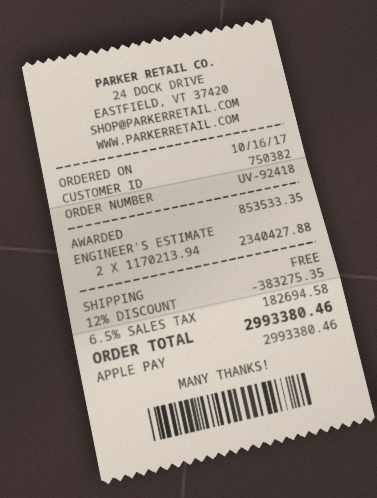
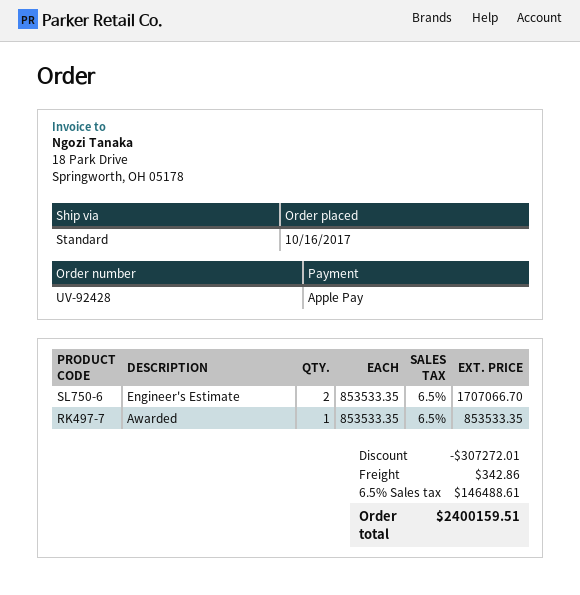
order number: UV-92418 -> UV-92428
ENGINEER'S ESTIMATE: 2 x 1170213.94 = 2340427.88 -> 2 x 853533.35 = 1707066.70
discount: 383275.35 -> 307272.01
shipping: 0.00 -> 342.86
tax: 6.5% = 182694.58 -> 6.5% = 146488.61
total: 2993380.46 -> 2400159.51

